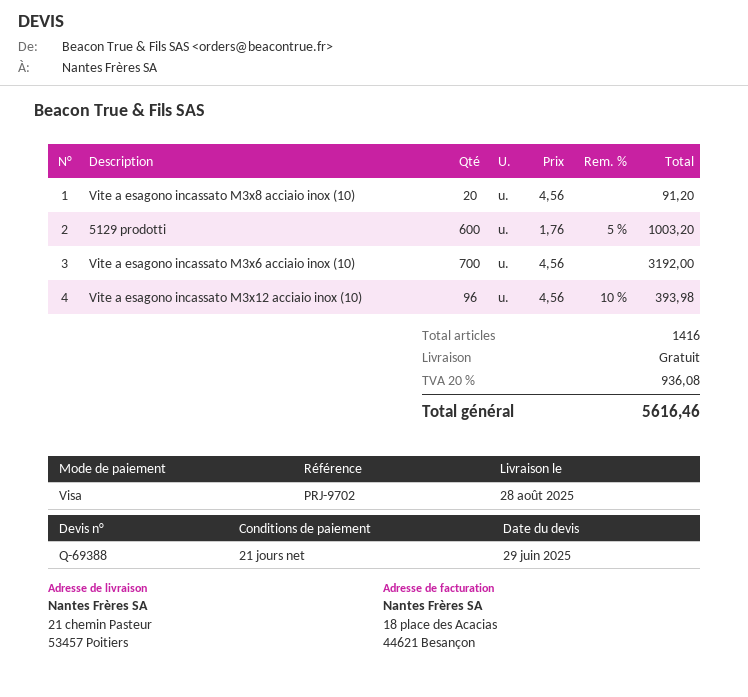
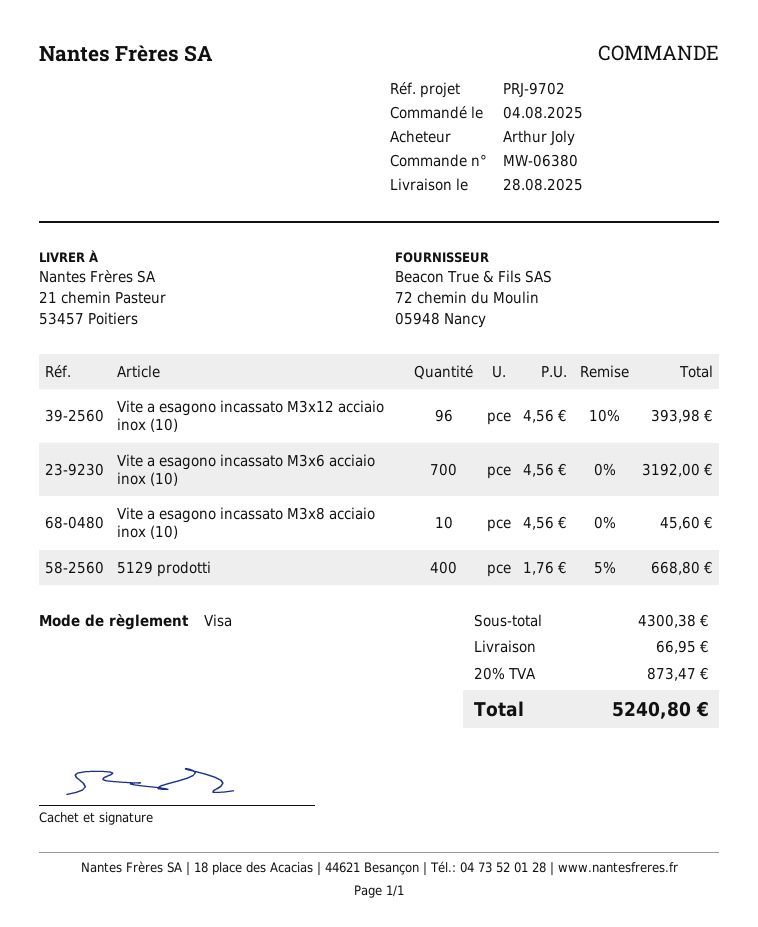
Vite a esagono incassato M3x8 acciaio inox (10): 20 x 4.56 = 91.20 -> 10 x 4.56 = 45.60
5129 prodotti: 600 x 1.76 - 5% = 1003.20 -> 400 x 1.76 - 5% = 668.80
shipping: 0.00 -> 66.95
tax: 20% = 936.08 -> 20% = 873.47
total: 5616.46 -> 5240.80

